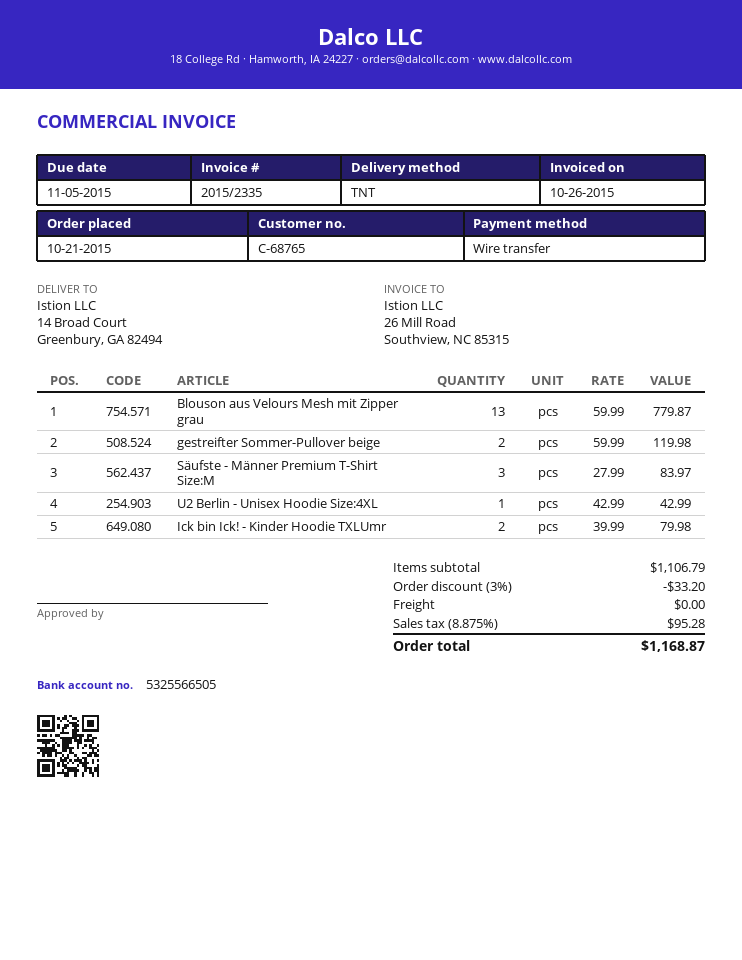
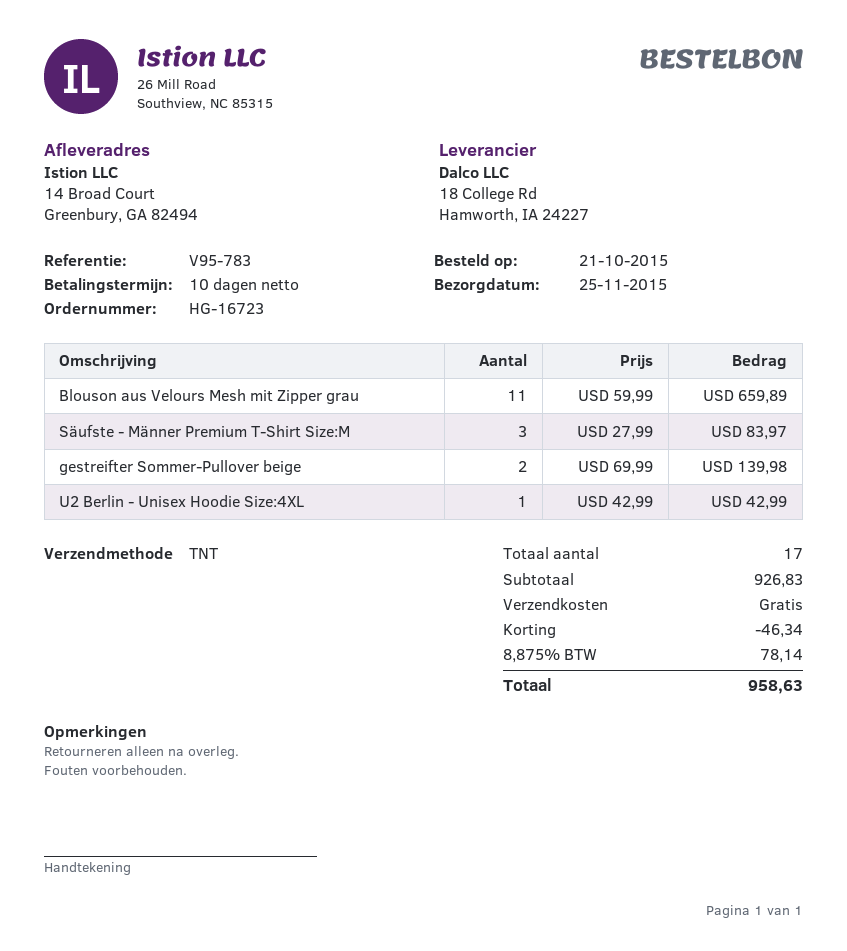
Blouson aus Velours Mesh mit Zipper grau: 13 x 59.99 = 779.87 -> 11 x 59.99 = 659.89
gestreifter Sommer-Pullover beige: 2 x 59.99 = 119.98 -> 2 x 69.99 = 139.98
Ick bin Ick! - Kinder Hoodie TXLUmr: 2 x 39.99 = 79.98 -> none
subtotal: 1106.79 -> 926.83
discount: 33.20 -> 46.34
tax: 8.875% = 95.28 -> 8.875% = 78.14
total: 1168.87 -> 958.63

